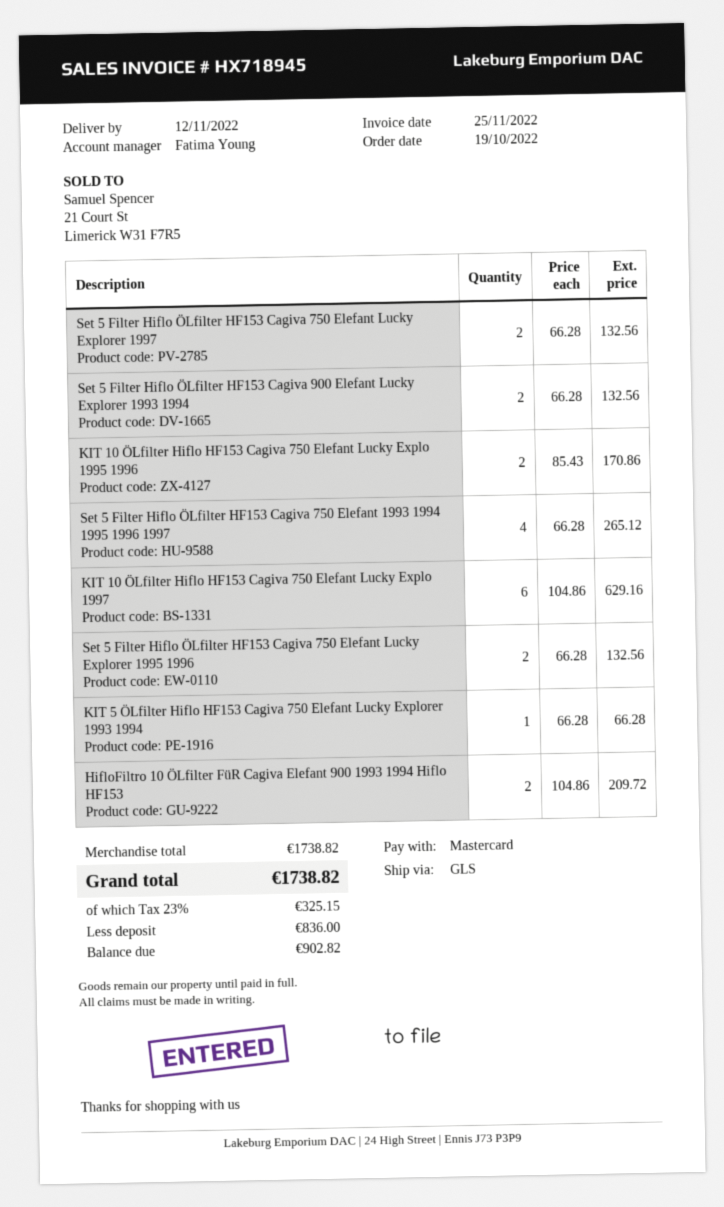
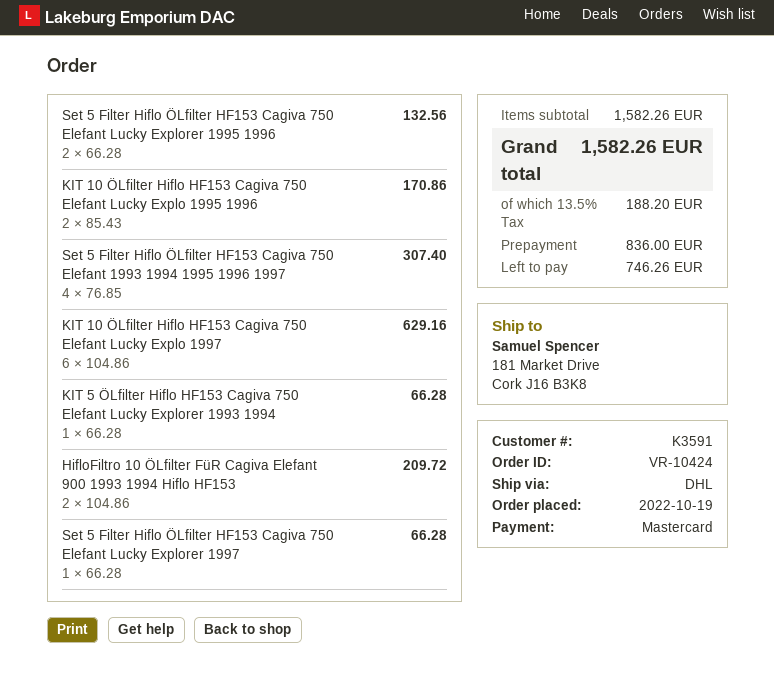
shipping method: GLS -> DHL
Set 5 Filter Hiflo ÖLfilter HF153 Cagiva 750 Elefant Lucky Explorer 1997: 2 x 66.28 = 132.56 -> 1 x 66.28 = 66.28
Set 5 Filter Hiflo ÖLfilter HF153 Cagiva 900 Elefant Lucky Explorer 1993 1994: 2 x 66.28 = 132.56 -> none
Set 5 Filter Hiflo ÖLfilter HF153 Cagiva 750 Elefant 1993 1994 1995 1996 1997: 4 x 66.28 = 265.12 -> 4 x 76.85 = 307.40
subtotal: 1738.82 -> 1582.26
tax: 23% = 325.15 -> 13.5% = 188.20
total: 1738.82 -> 1582.26
balance: 902.82 -> 746.26

